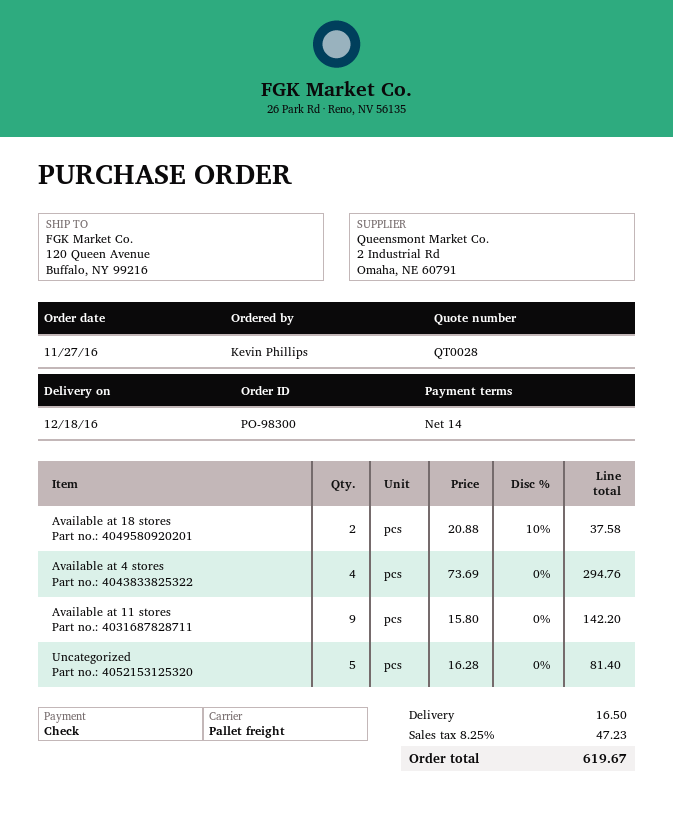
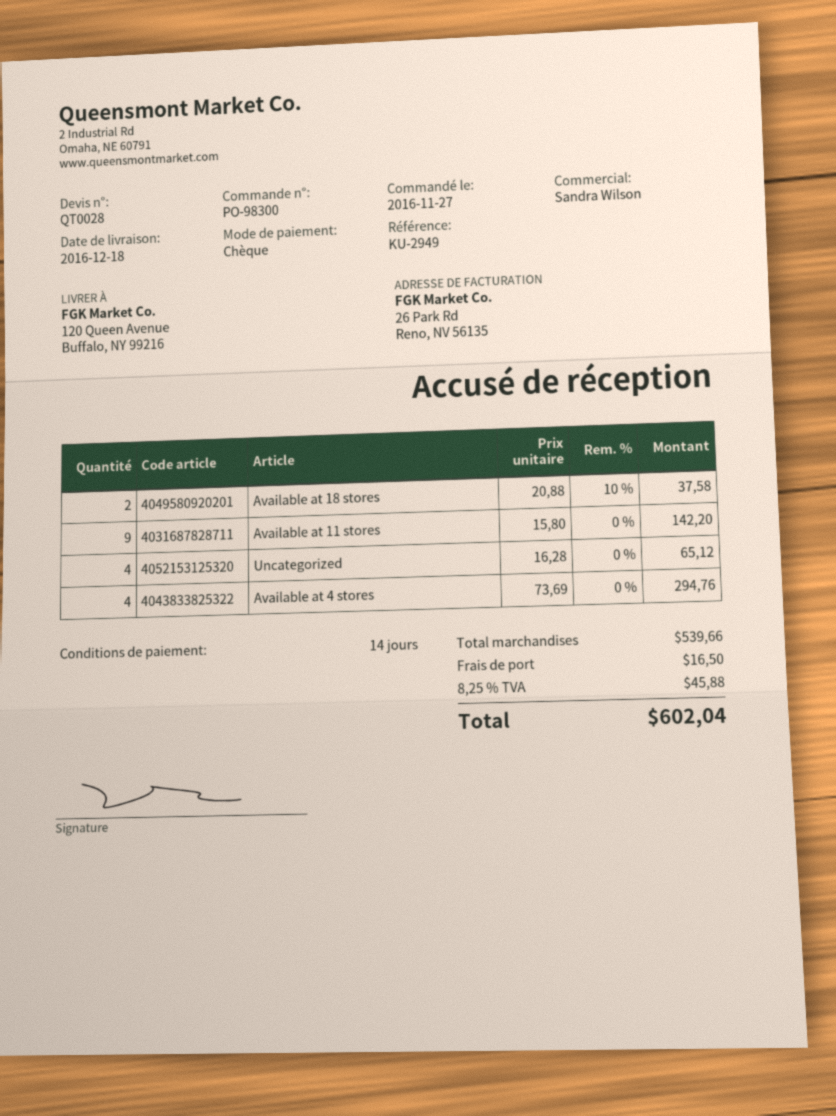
Uncategorized: 5 x 16.28 = 81.40 -> 4 x 16.28 = 65.12
tax: 8.25% = 47.23 -> 8.25% = 45.88
total: 619.67 -> 602.04

